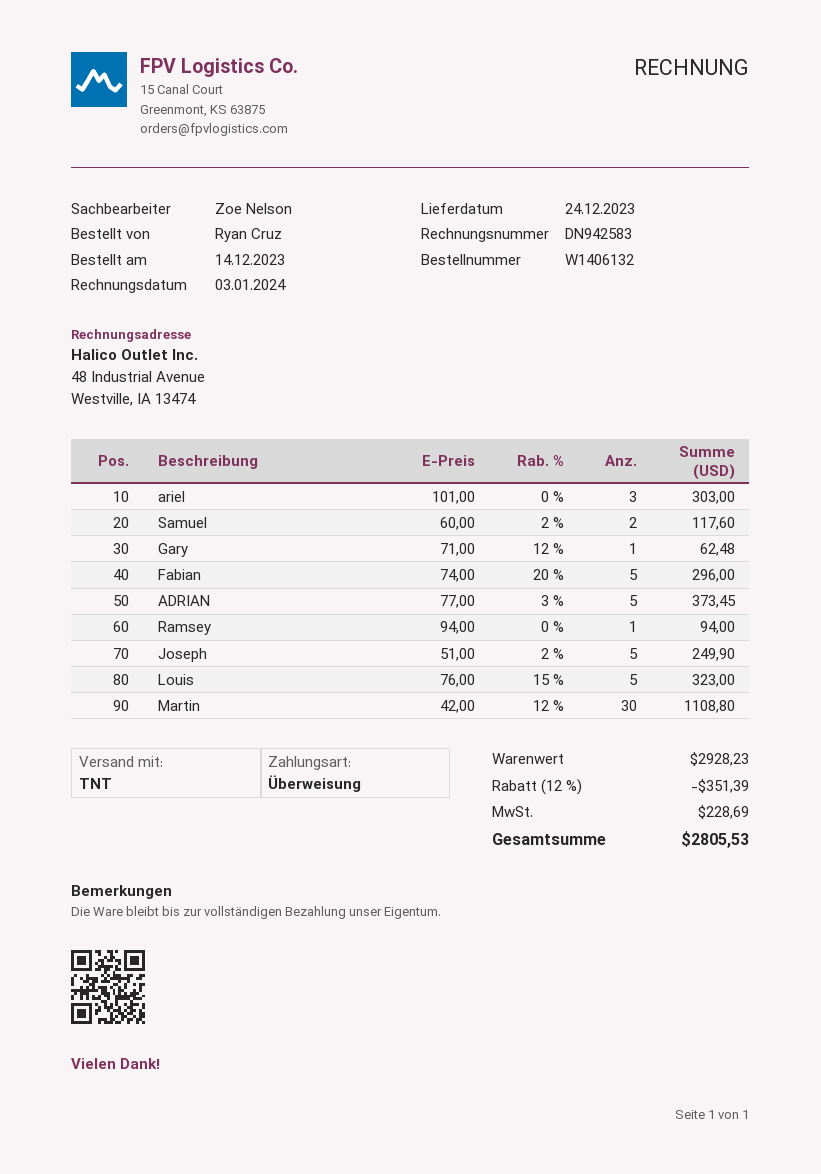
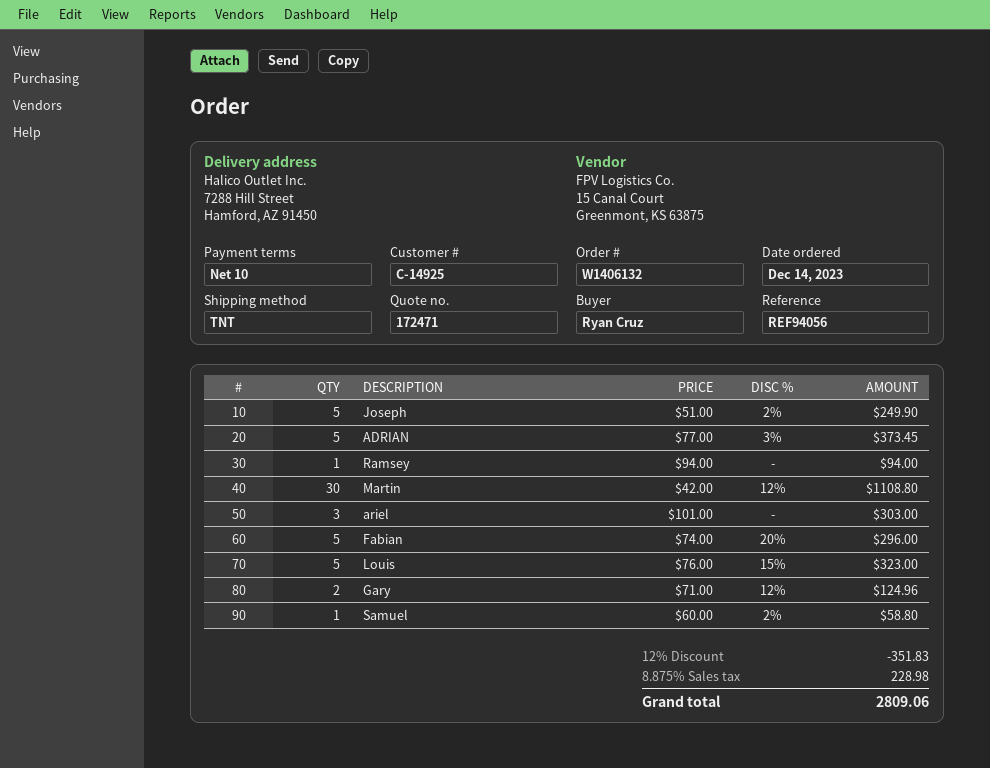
Samuel: 2 x 60.00 - 2% = 117.60 -> 1 x 60.00 - 2% = 58.80
Gary: 1 x 71.00 - 12% = 62.48 -> 2 x 71.00 - 12% = 124.96
discount: 12% = 351.39 -> 12% = 351.83
tax: 228.69 -> 228.98
total: 2805.53 -> 2809.06

